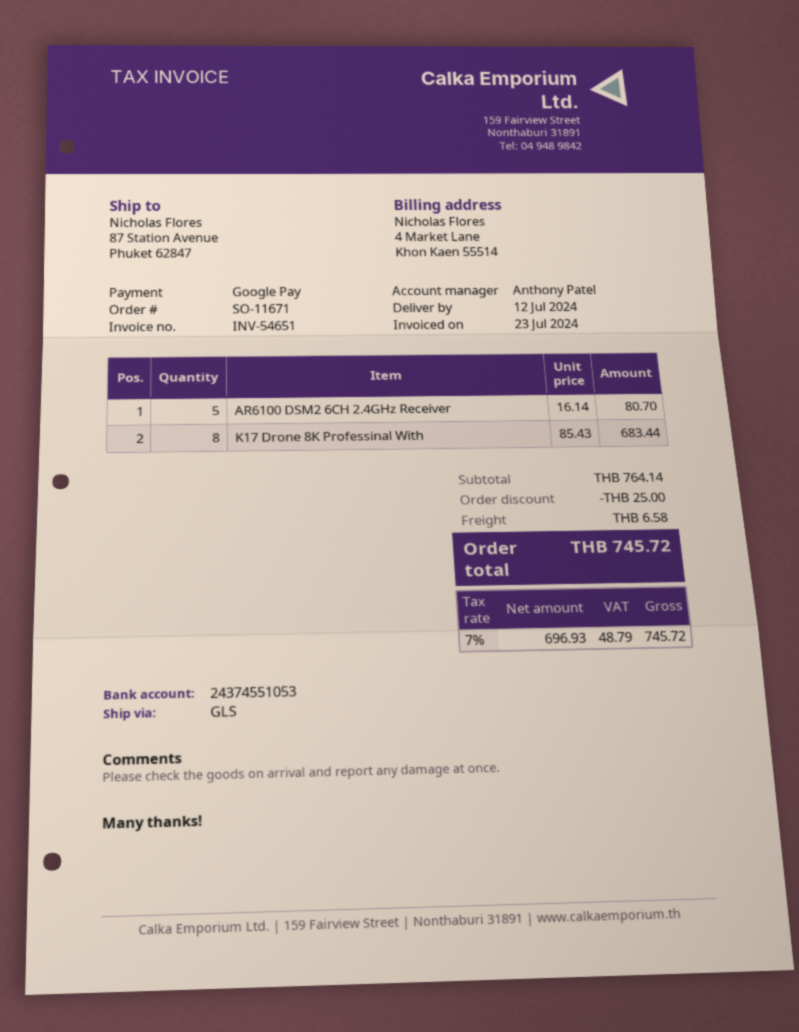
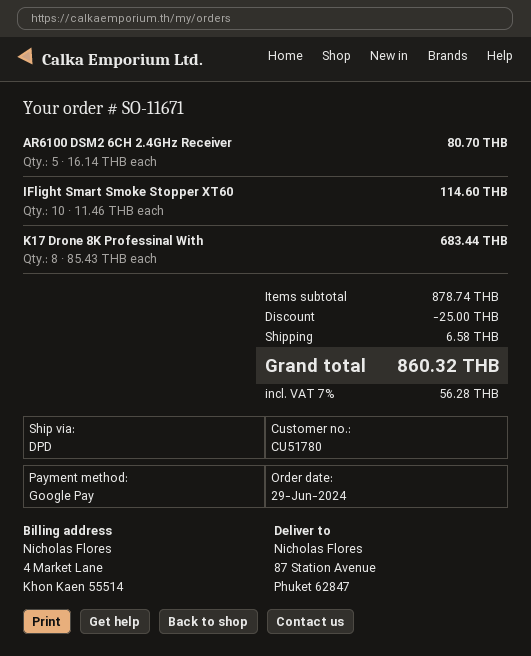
shipping method: GLS -> DPD
IFlight Smart Smoke Stopper XT60: none -> 10 x 11.46 = 114.60
subtotal: 764.14 -> 878.74
tax: 7% = 48.79 -> 7% = 56.28
total: 745.72 -> 860.32

